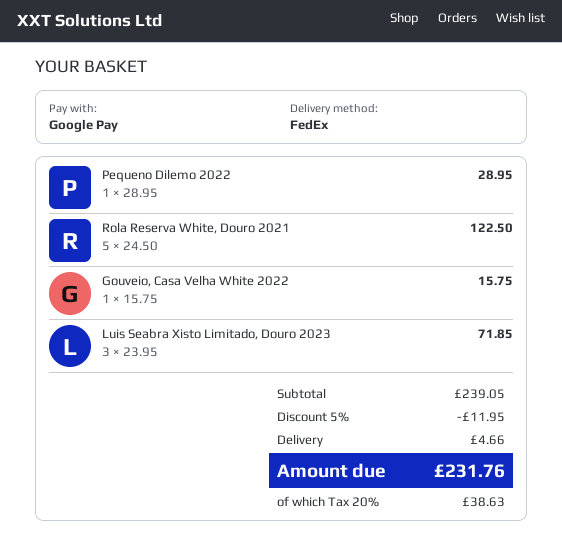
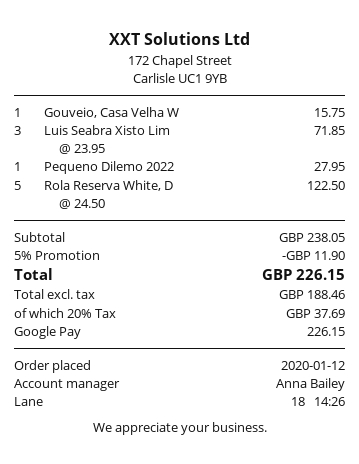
Pequeno Dilemo 2022: 1 x 28.95 = 28.95 -> 1 x 27.95 = 27.95
subtotal: 239.05 -> 238.05
discount: 5% = 11.95 -> 5% = 11.90
shipping: 4.66 -> none
tax: 20% = 38.63 -> 20% = 37.69
total: 231.76 -> 226.15

